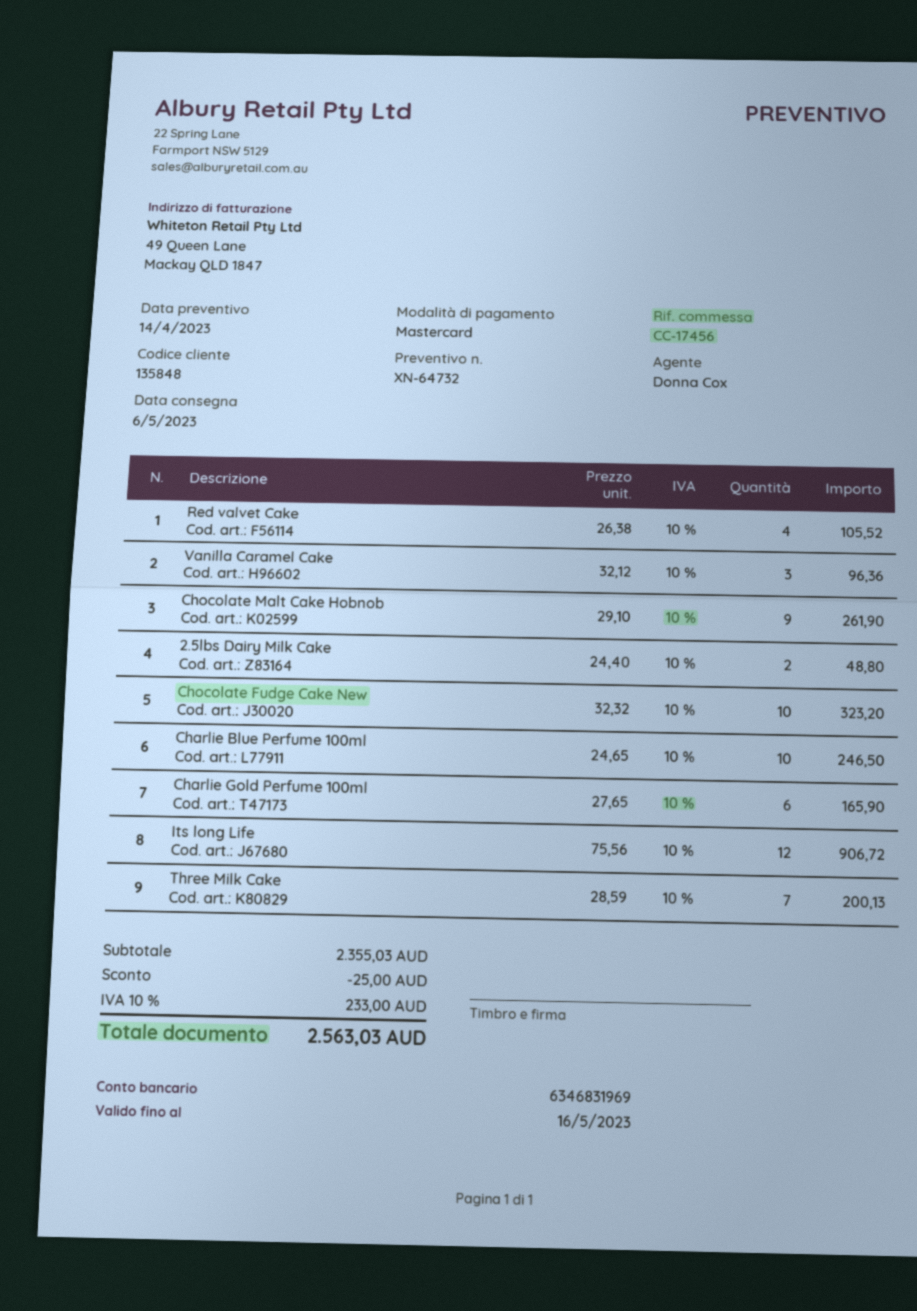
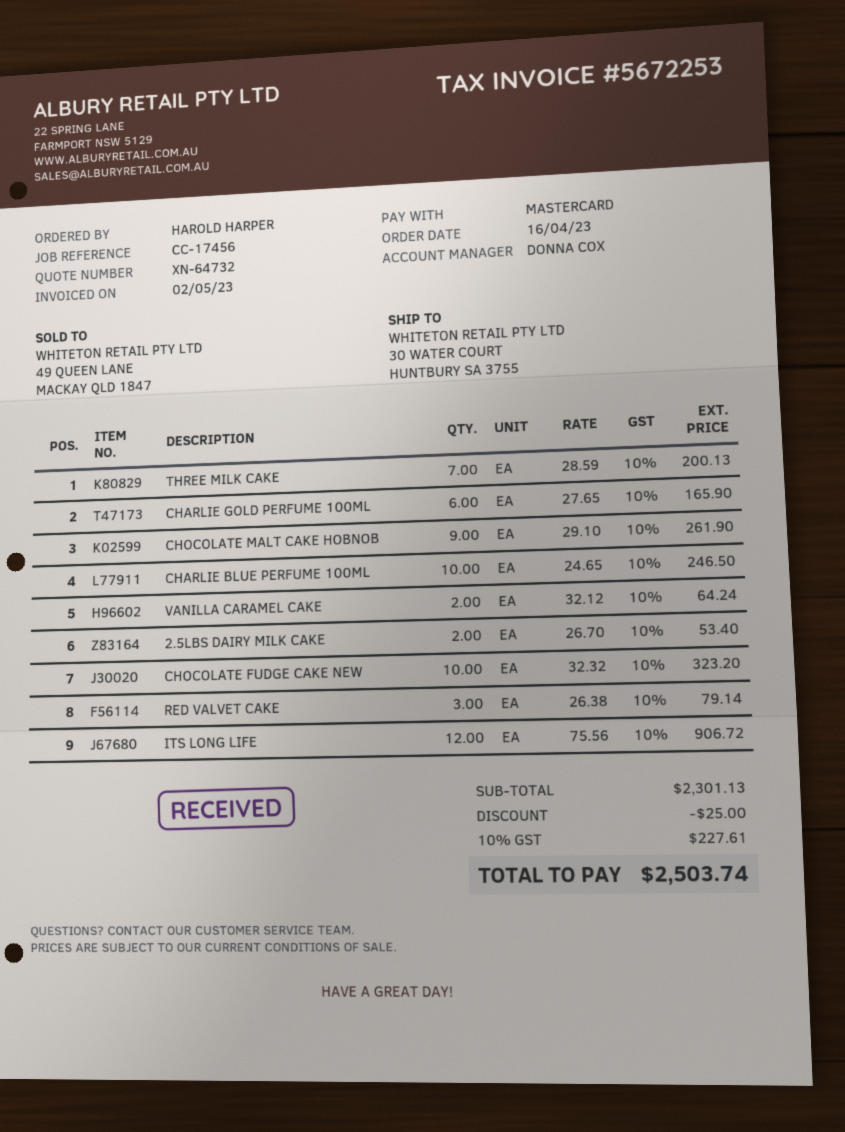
Red valvet Cake: 4 x 26.38 = 105.52 -> 3 x 26.38 = 79.14
Vanilla Caramel Cake: 3 x 32.12 = 96.36 -> 2 x 32.12 = 64.24
2.5lbs Dairy Milk Cake: 2 x 24.40 = 48.80 -> 2 x 26.70 = 53.40
subtotal: 2355.03 -> 2301.13
tax: 10% = 233.00 -> 10% = 227.61
total: 2563.03 -> 2503.74

